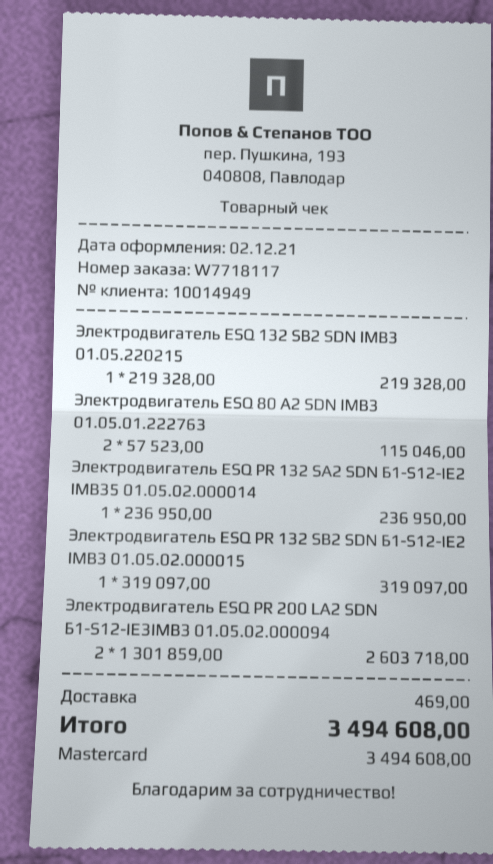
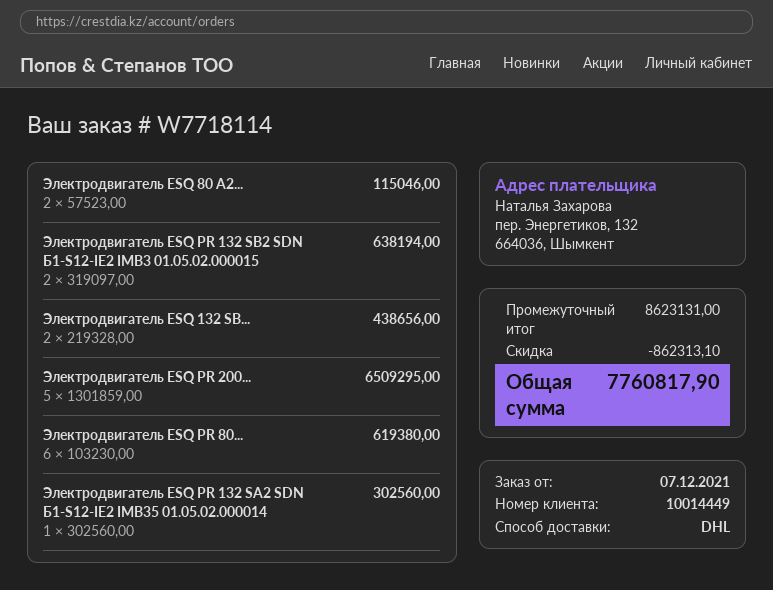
order number: W7718117 -> W7718114
order date: 2021-12-02 -> 2021-12-07
customer number: 10014949 -> 10014449
Электродвигатель ESQ 132 SB2 SDN IMB3 01.05.220215: 1 x 219328.00 = 219328.00 -> 2 x 219328.00 = 438656.00
Электродвигатель ESQ PR 132 SA2 SDN Б1-S12-IE2 IMB35 01.05.02.000014: 1 x 236950.00 = 236950.00 -> 1 x 302560.00 = 302560.00
Электродвигатель ESQ PR 132 SB2 SDN Б1-S12-IE2 IMB3 01.05.02.000015: 1 x 319097.00 = 319097.00 -> 2 x 319097.00 = 638194.00
Электродвигатель ESQ PR 200 LA2 SDN Б1-S12-IE3IMB3 01.05.02.000094: 2 x 1301859.00 = 2603718.00 -> 5 x 1301859.00 = 6509295.00
Электродвигатель ESQ PR 80...: none -> 6 x 103230.00 = 619380.00
discount: none -> 862313.10
shipping: 469.00 -> none
total: 3494608.00 -> 7760817.90

